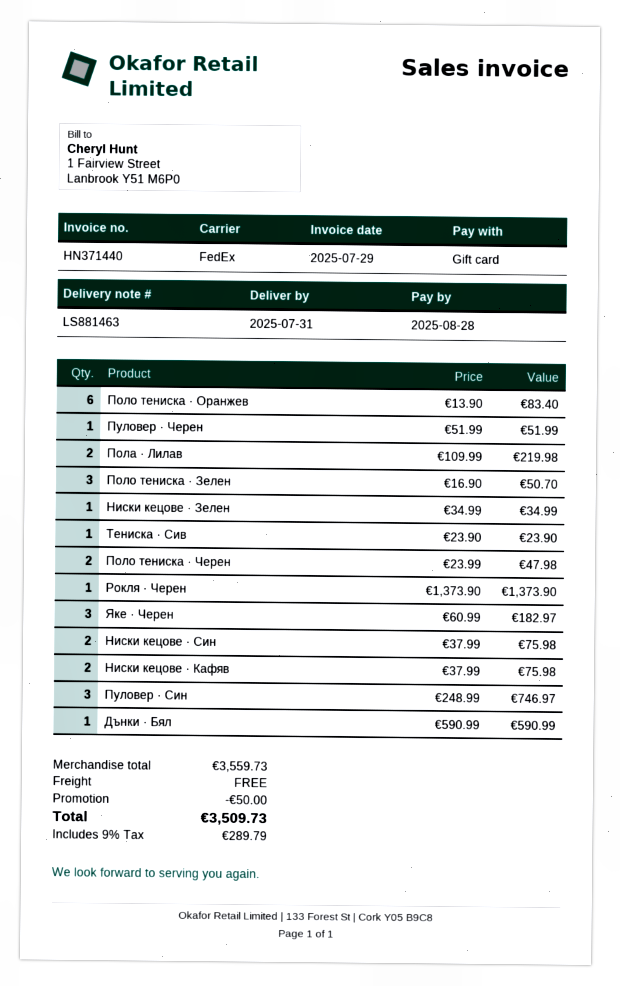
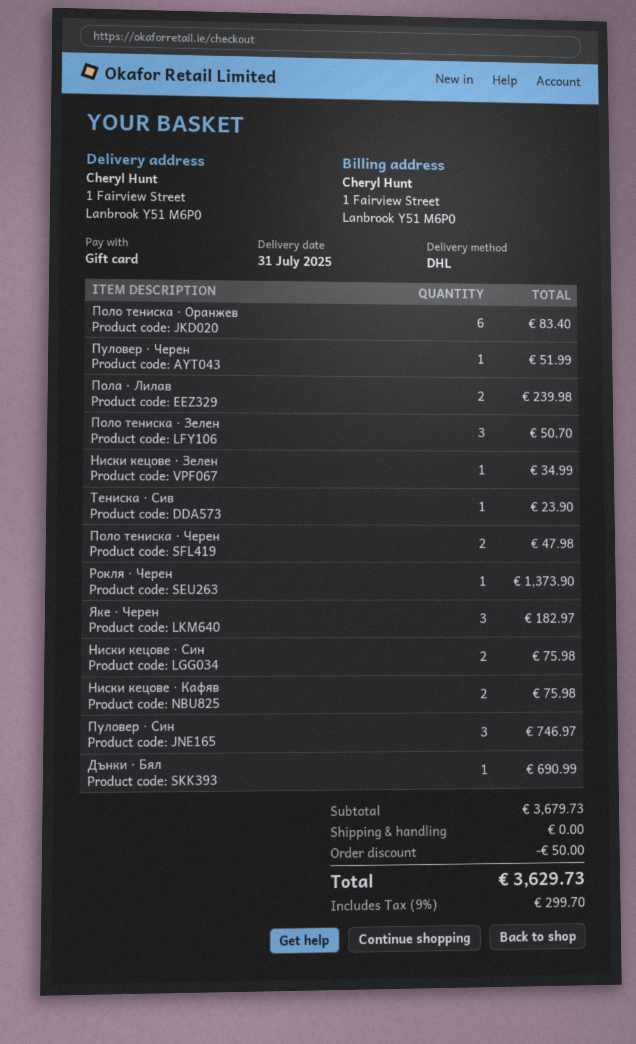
shipping method: FedEx -> DHL
Пола · Лилав: 2 for 219.98 -> 2 for 239.98
Дънки · Бял: 1 for 590.99 -> 1 for 690.99
subtotal: 3559.73 -> 3679.73
tax: 9% = 289.79 -> 9% = 299.70
total: 3509.73 -> 3629.73

